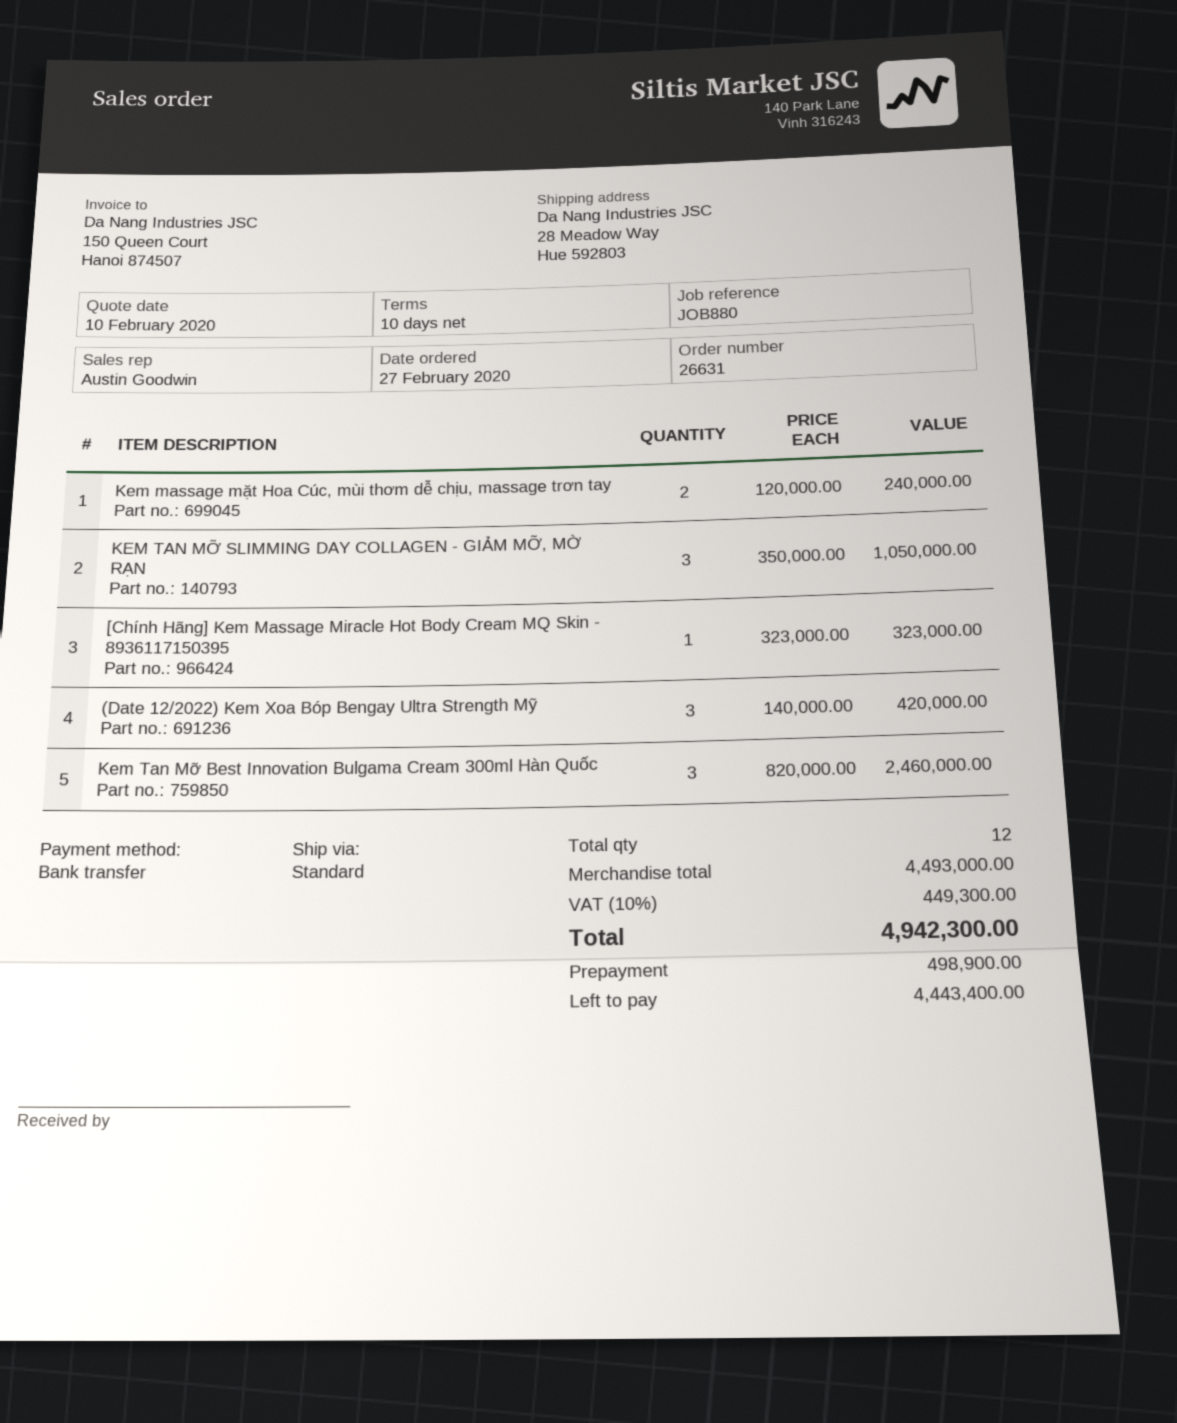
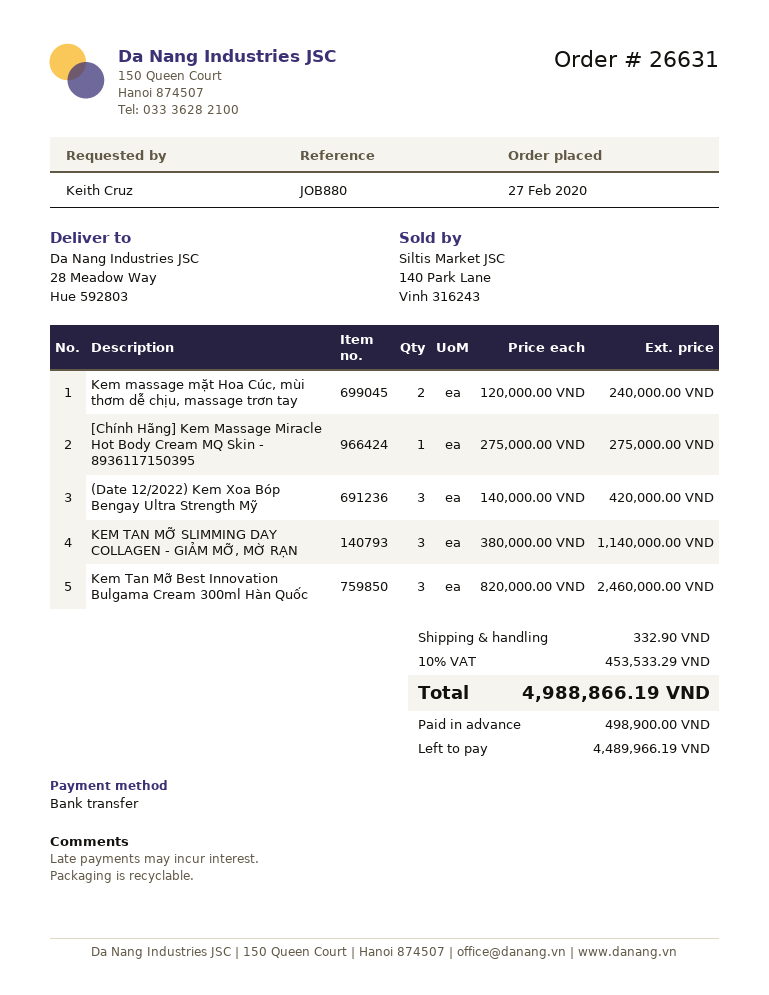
KEM TAN MỠ SLIMMING DAY COLLAGEN - GIẢM MỠ, MỜ RẠN: 3 x 350000.00 = 1050000.00 -> 3 x 380000.00 = 1140000.00
[Chính Hãng] Kem Massage Miracle Hot Body Cream MQ Skin - 8936117150395: 1 x 323000.00 = 323000.00 -> 1 x 275000.00 = 275000.00
shipping: none -> 332.90
tax: 10% = 449300.00 -> 10% = 453533.29
total: 4942300.00 -> 4988866.19
balance: 4443400.00 -> 4489966.19

